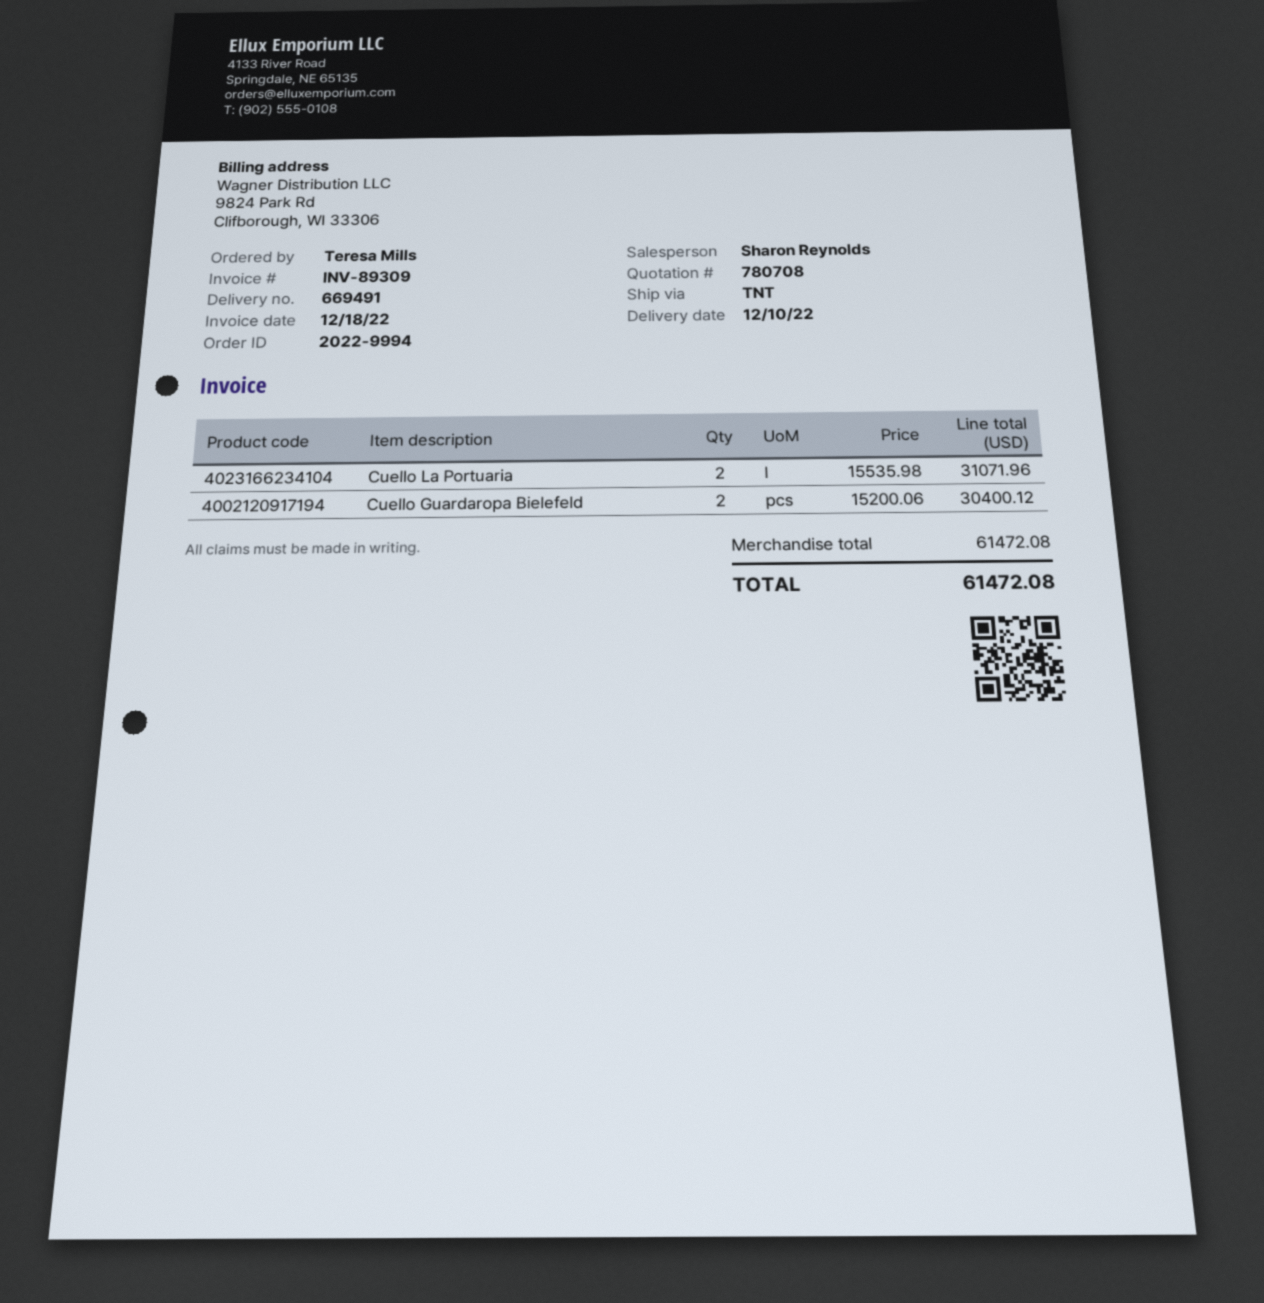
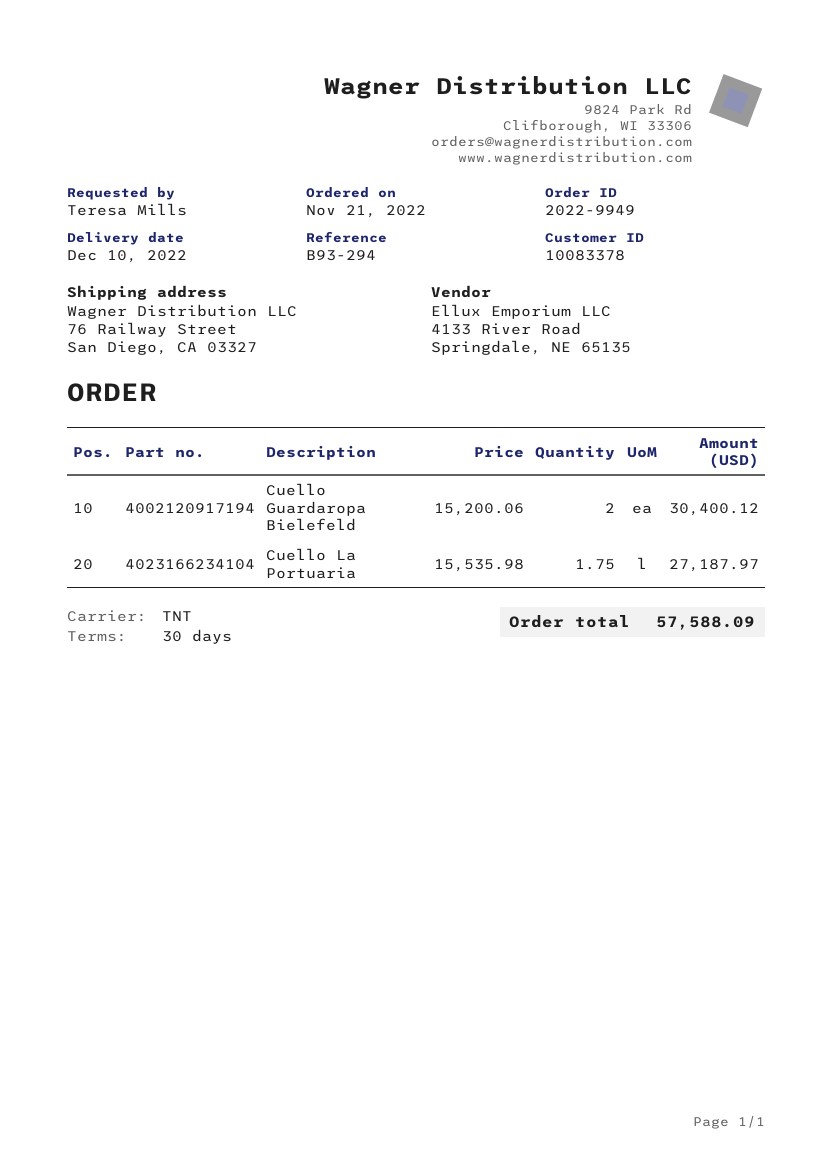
order number: 2022-9994 -> 2022-9949
Cuello La Portuaria: 2 x 15535.98 = 31071.96 -> 1.75 x 15535.98 = 27187.97
total: 61472.08 -> 57588.09

